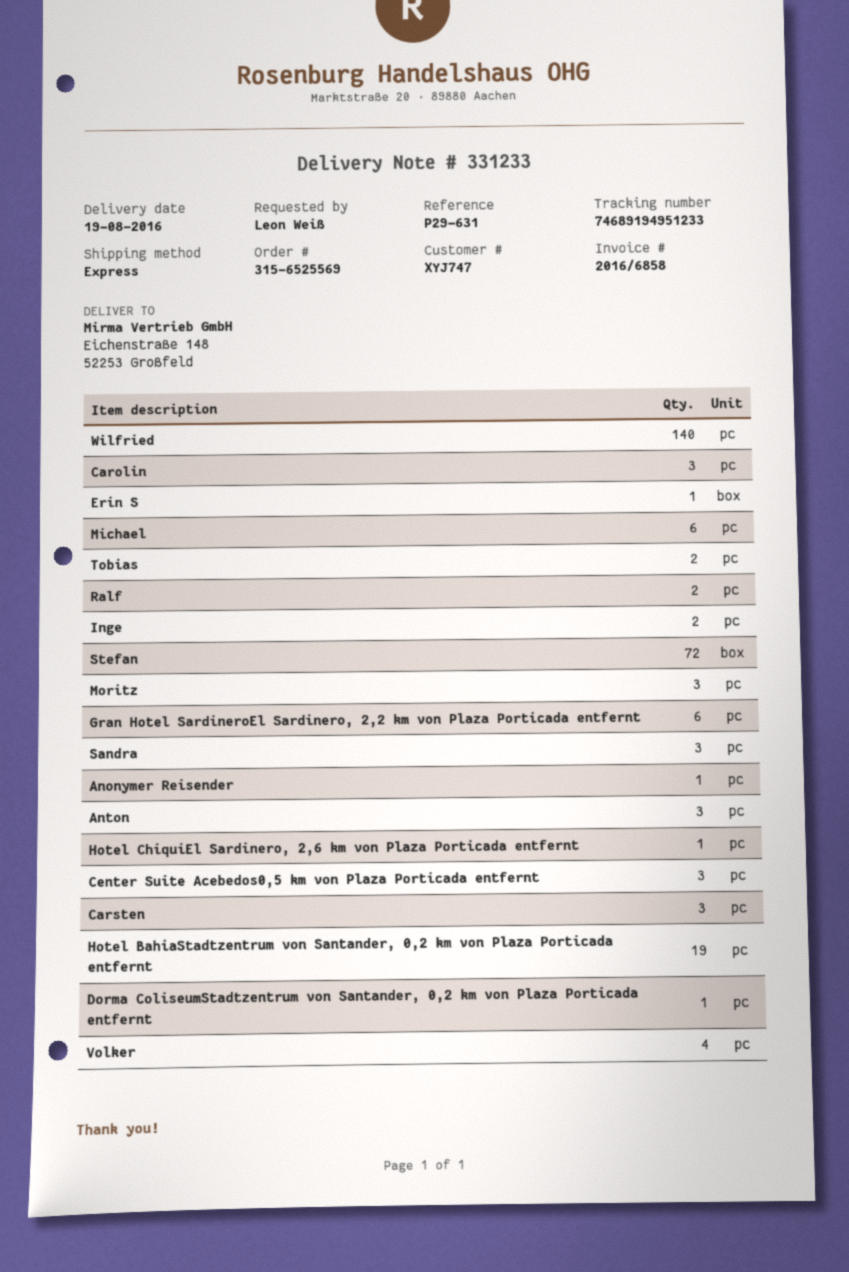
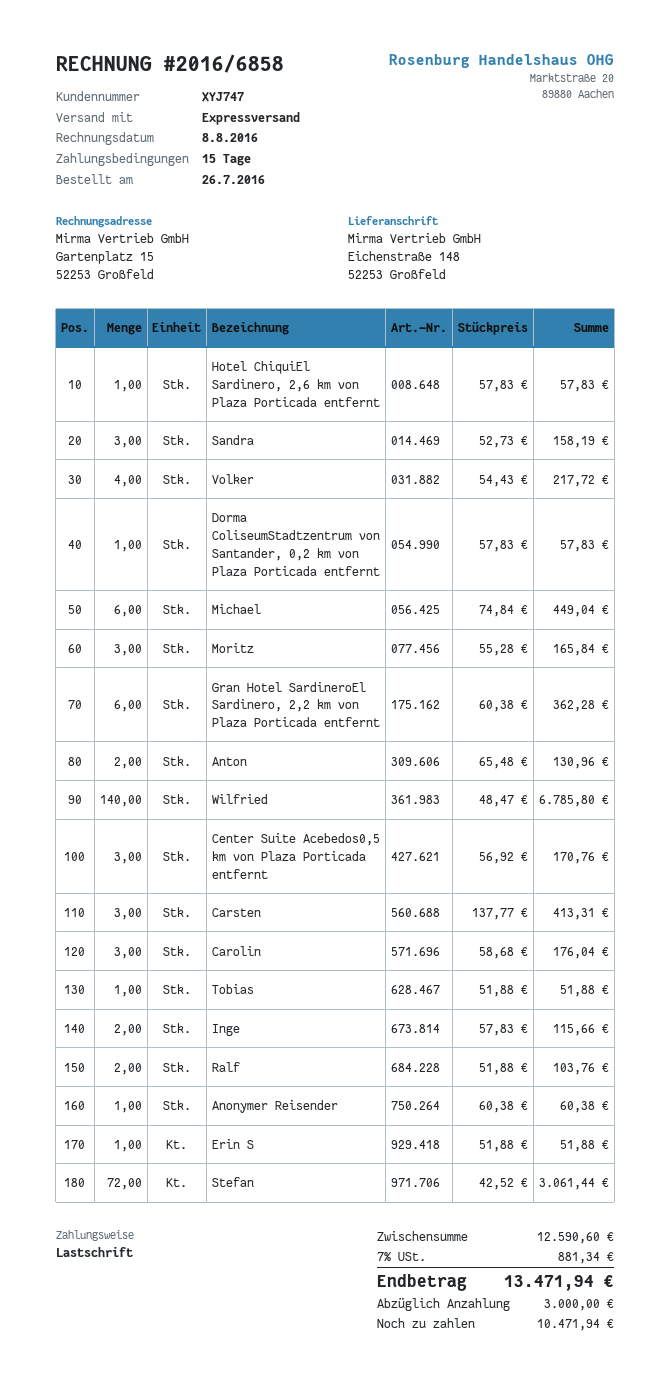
Tobias: 2 -> 1
Anton: 3 -> 2
Hotel BahiaStadtzentrum von Santander, 0,2 km von Plaza Porticada entfernt: 19 -> none

